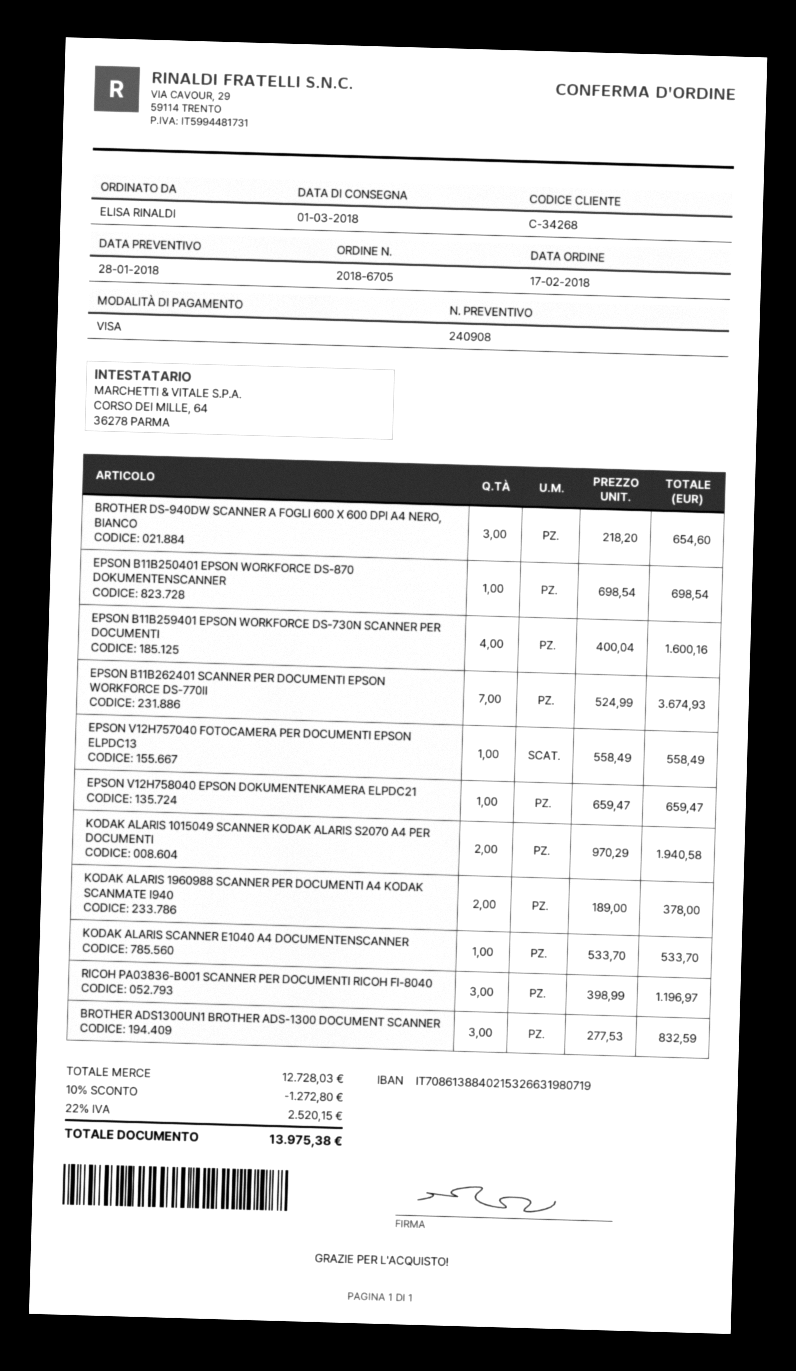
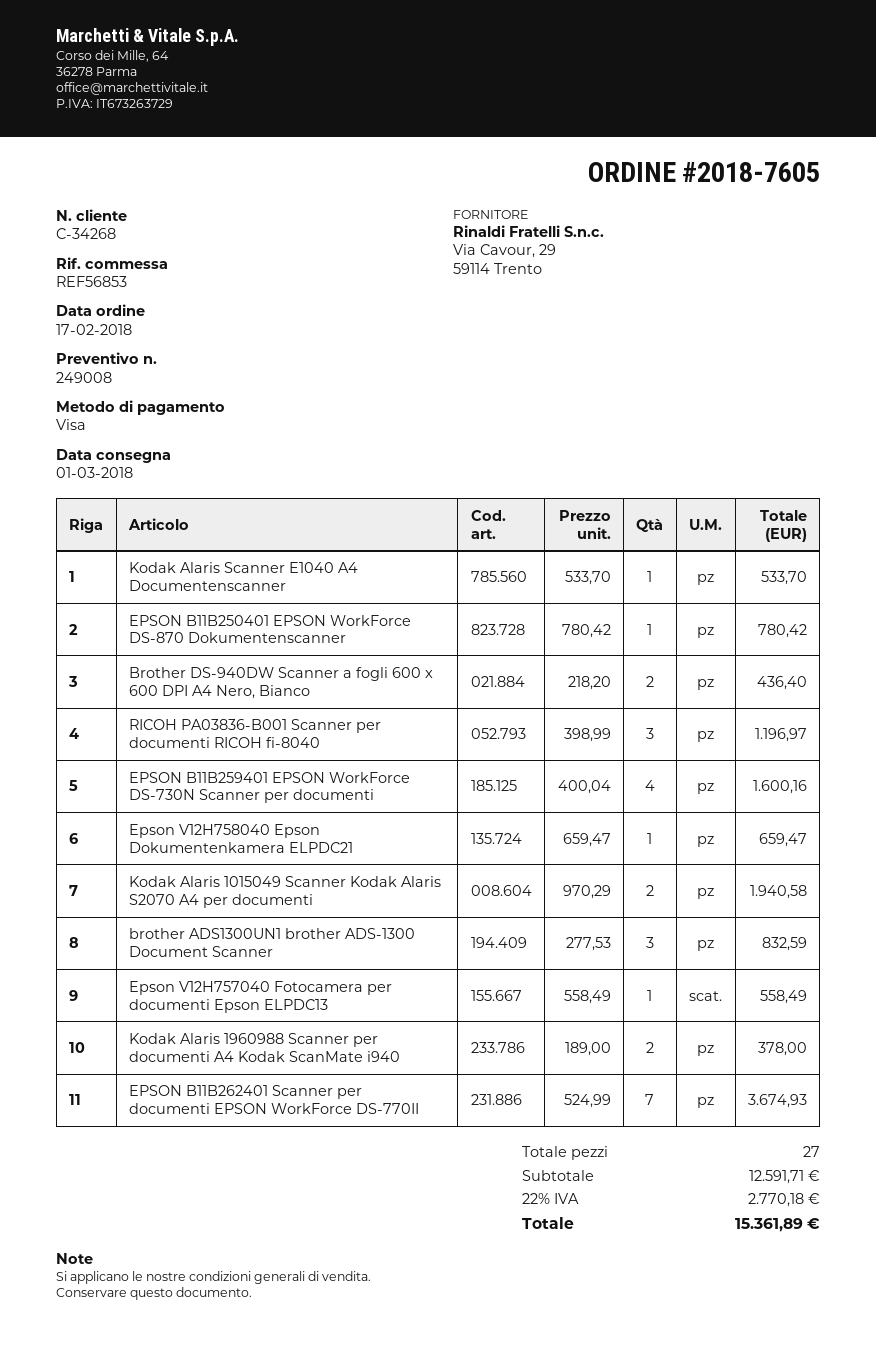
quote number: 240908 -> 249008
order number: 2018-6705 -> 2018-7605
BROTHER DS-940DW SCANNER A FOGLI 600 X 600 DPI A4 NERO, BIANCO: 3 x 218.20 = 654.60 -> 2 x 218.20 = 436.40
EPSON B11B250401 EPSON WORKFORCE DS-870 DOKUMENTENSCANNER: 1 x 698.54 = 698.54 -> 1 x 780.42 = 780.42
subtotal: 12728.03 -> 12591.71
discount: 10% = 1272.80 -> none
tax: 22% = 2520.15 -> 22% = 2770.18
total: 13975.38 -> 15361.89

